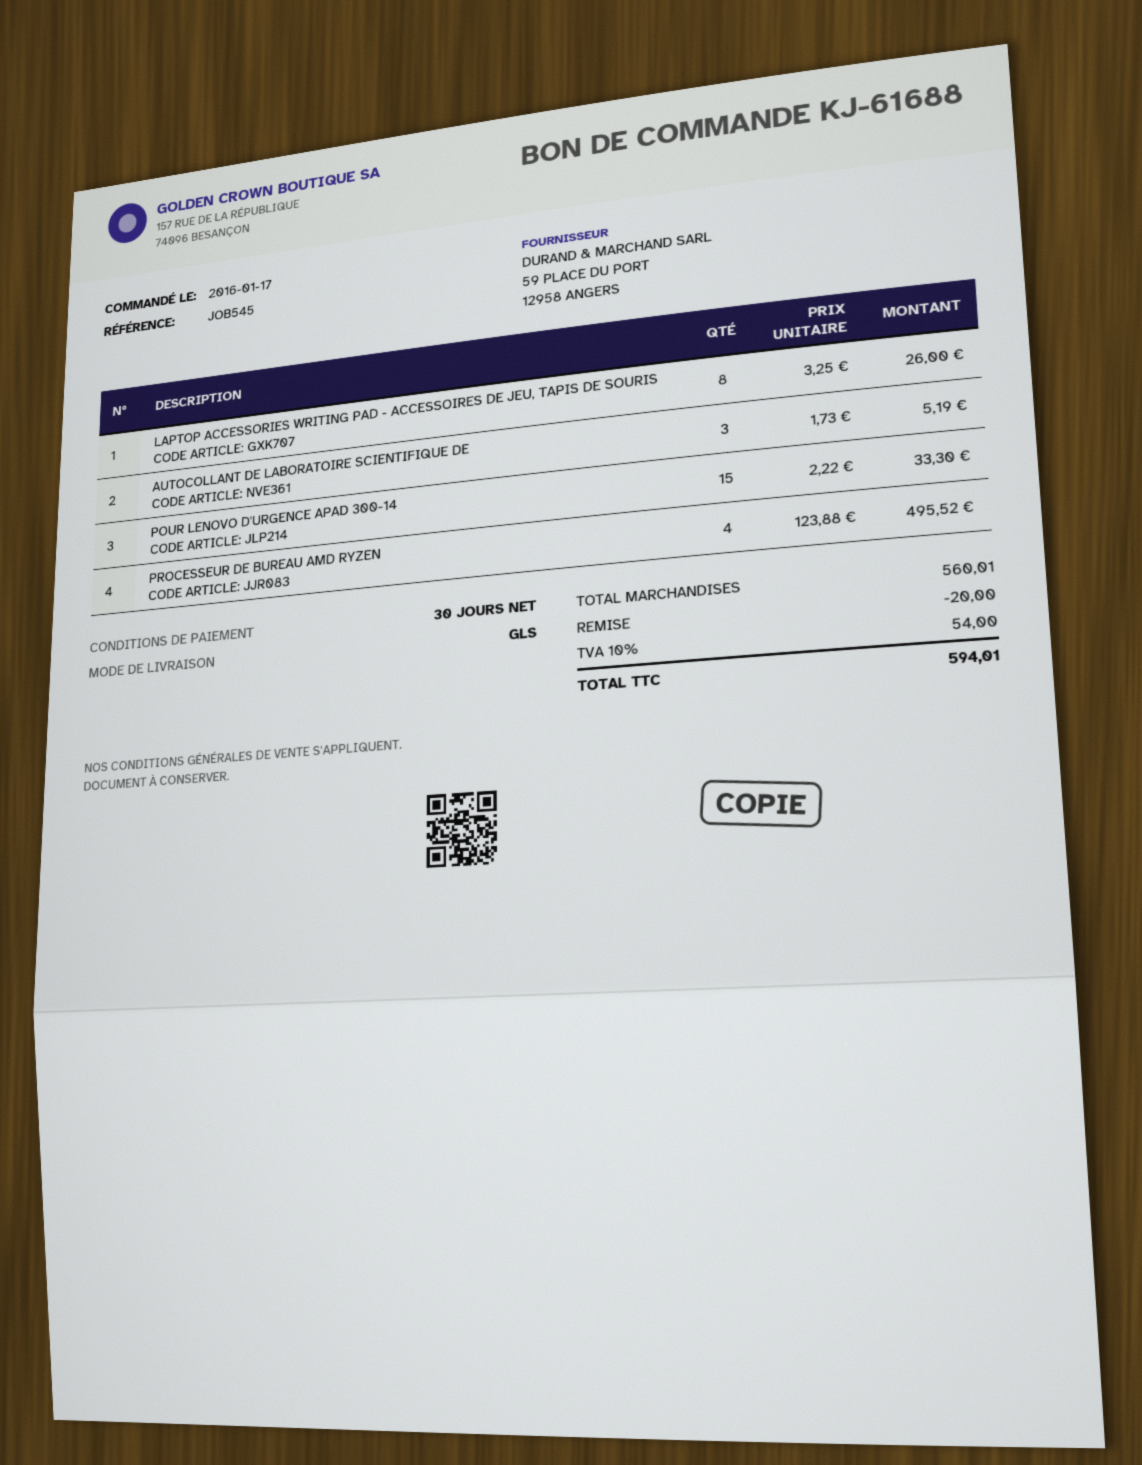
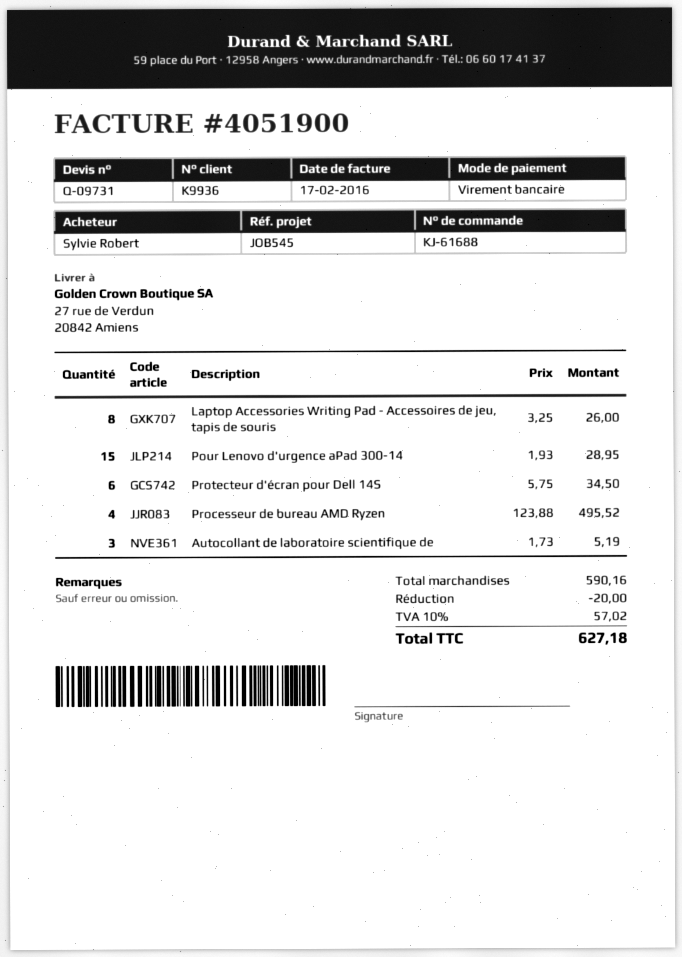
POUR LENOVO D'URGENCE APAD 300-14: 15 x 2.22 = 33.30 -> 15 x 1.93 = 28.95
Protecteur d'écran pour Dell 14S: none -> 6 x 5.75 = 34.50
subtotal: 560.01 -> 590.16
tax: 10% = 54.00 -> 10% = 57.02
total: 594.01 -> 627.18

